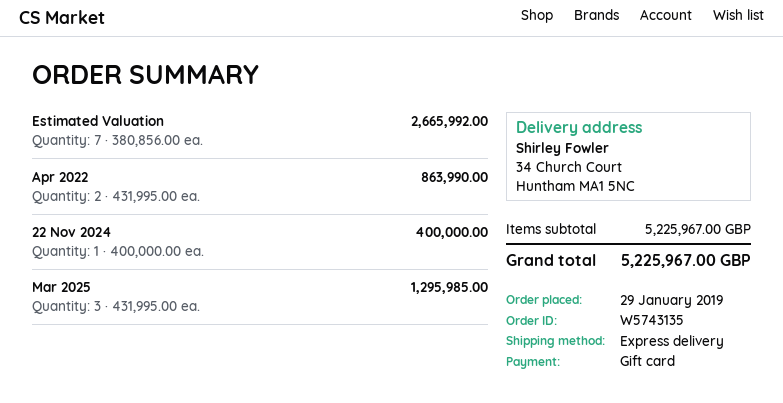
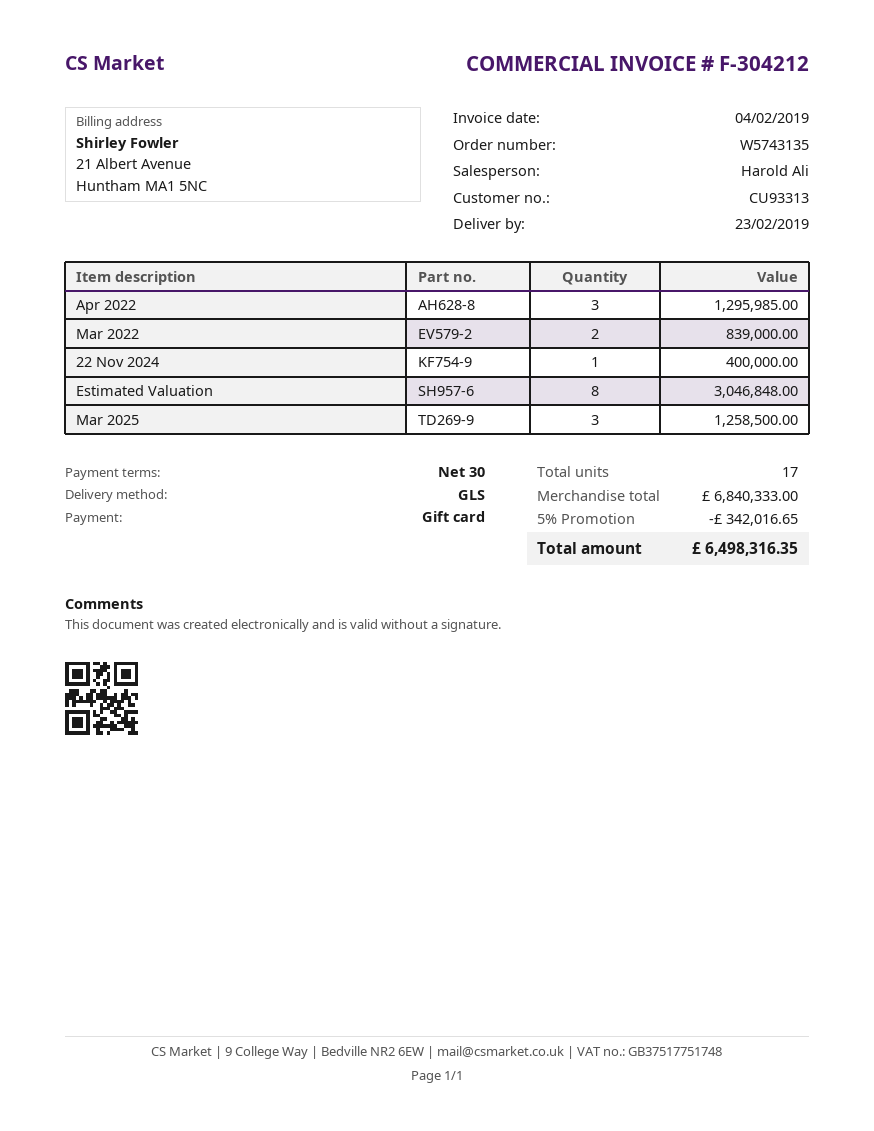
shipping method: express -> GLS
Estimated Valuation: 7 for 2665992.00 -> 8 for 3046848.00
Apr 2022: 2 for 863990.00 -> 3 for 1295985.00
Mar 2025: 3 for 1295985.00 -> 3 for 1258500.00
Mar 2022: none -> 2 for 839000.00
subtotal: 5225967.00 -> 6840333.00
discount: none -> 5% = 342016.65
total: 5225967.00 -> 6498316.35

